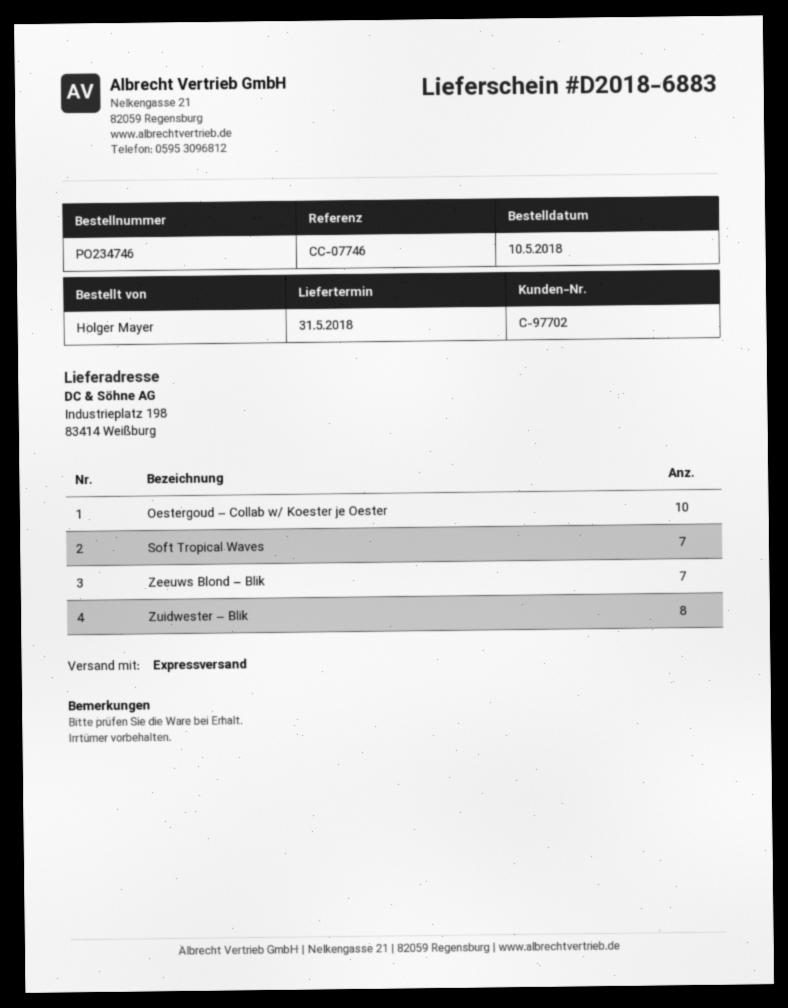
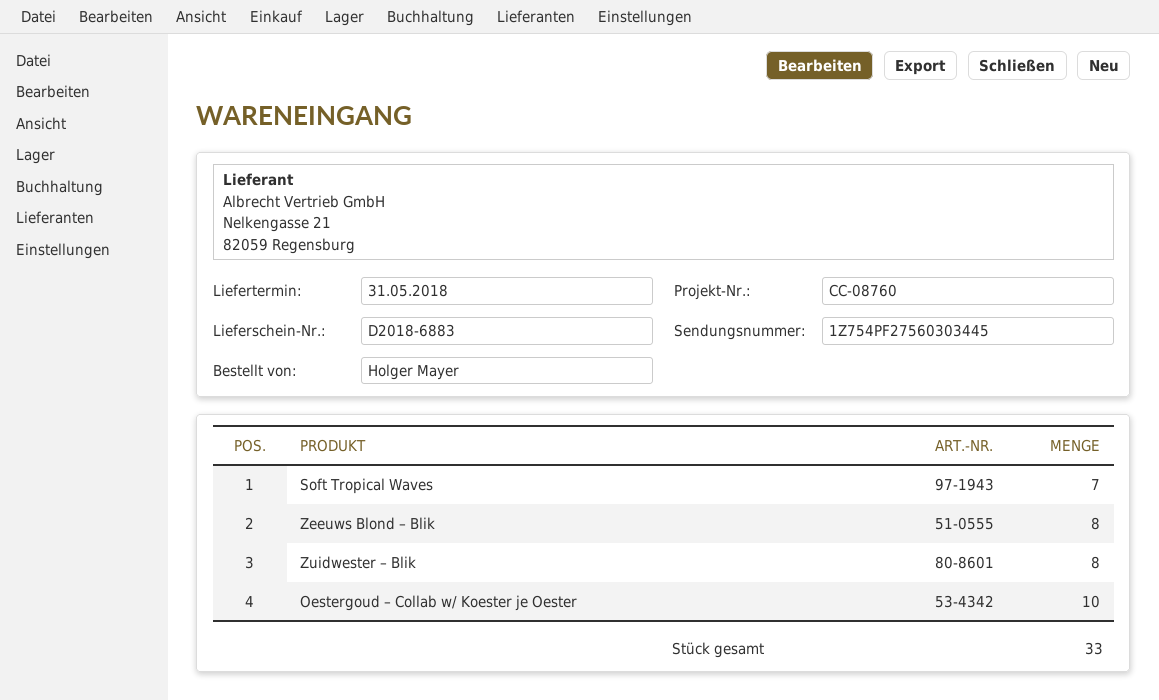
reference: CC-07746 -> CC-08760
Zeeuws Blond – Blik: 7 -> 8

